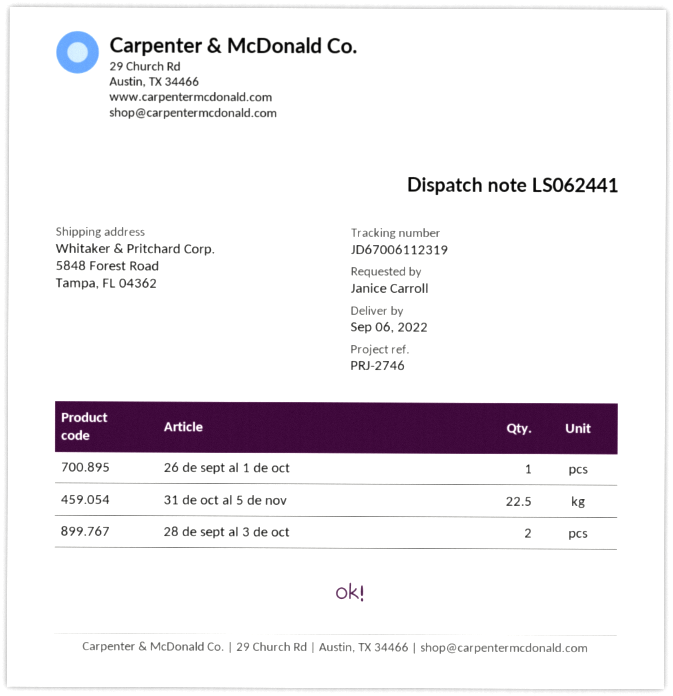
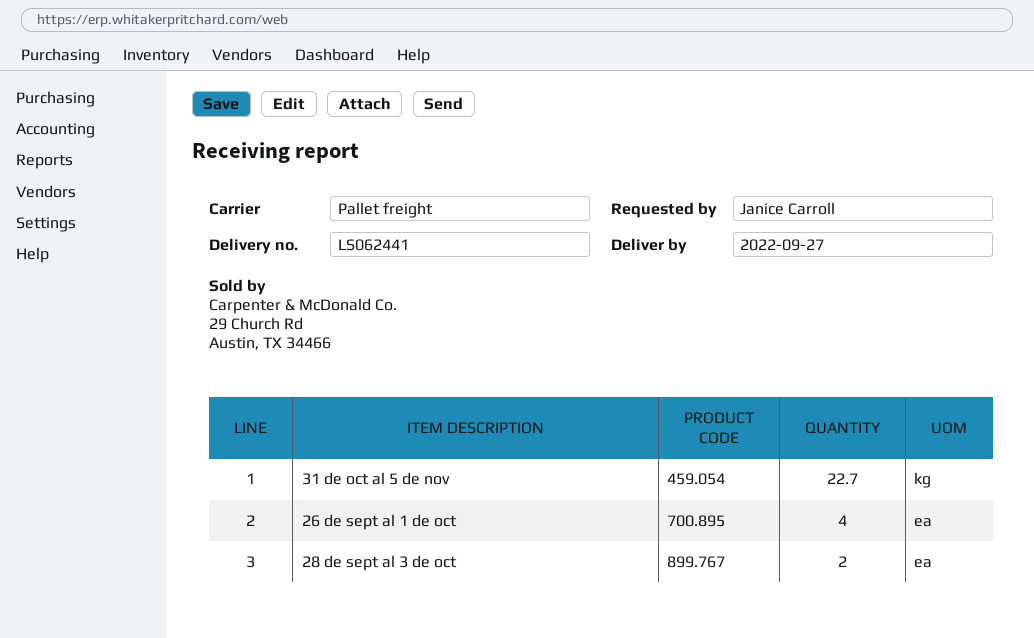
delivery date: 2022-09-06 -> 2022-09-27
26 de sept al 1 de oct: 1 -> 4
31 de oct al 5 de nov: 22.5 -> 22.7

